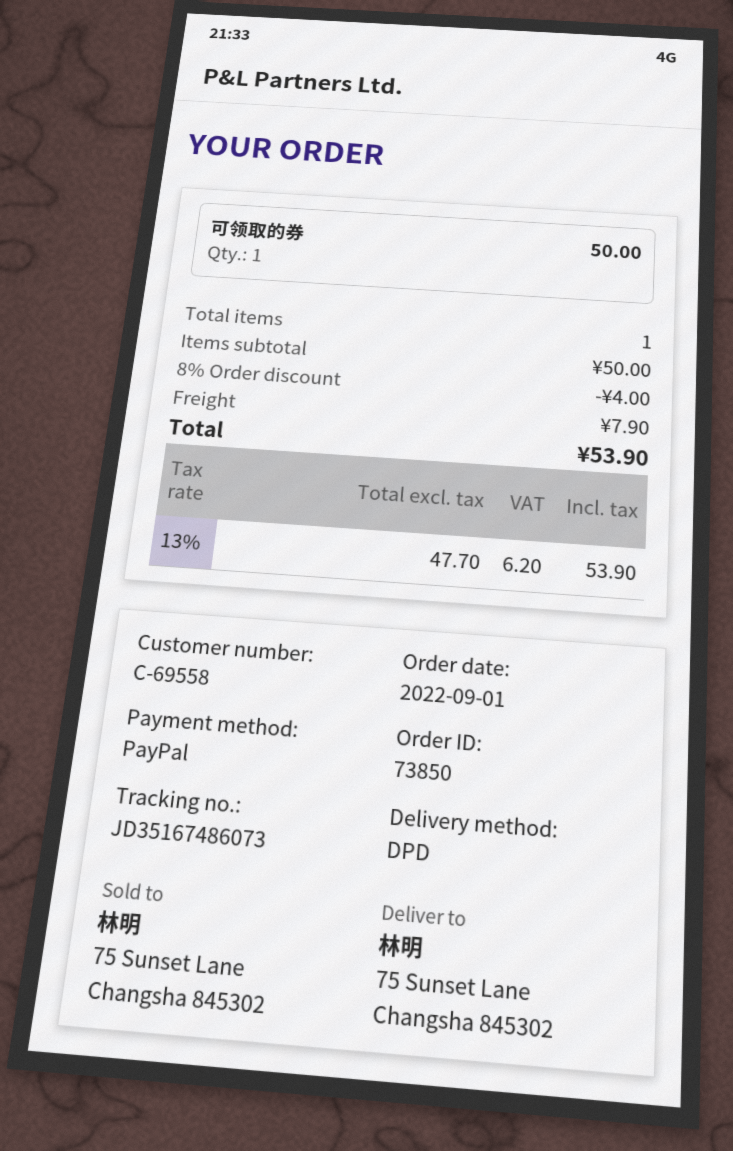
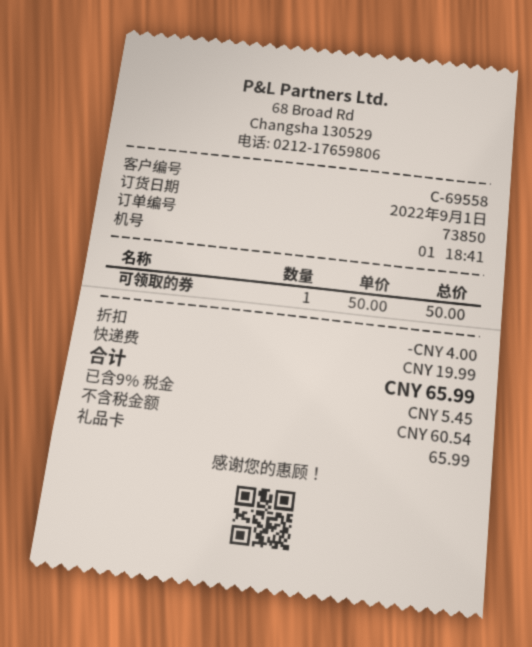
payment method: PayPal -> gift card
shipping: 7.90 -> 19.99
net: 47.70 -> 60.54
tax: 13% = 6.20 -> 9% = 5.45
total: 53.90 -> 65.99

